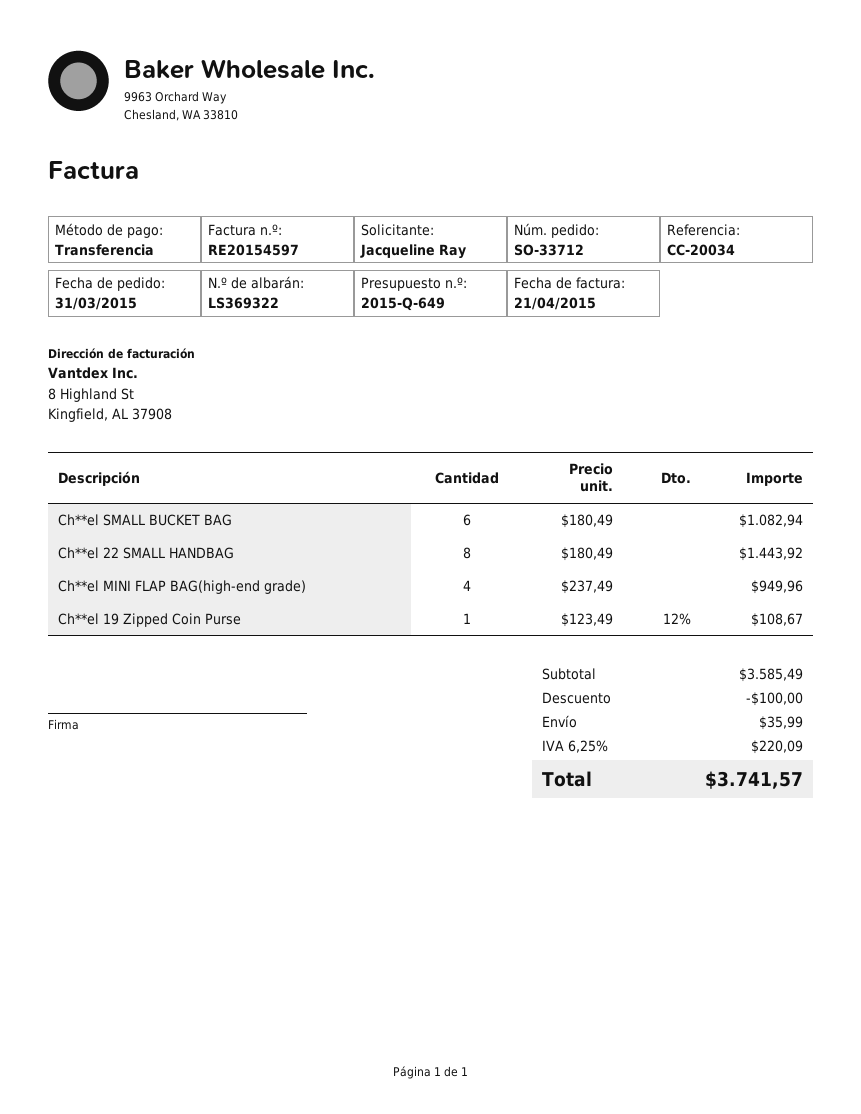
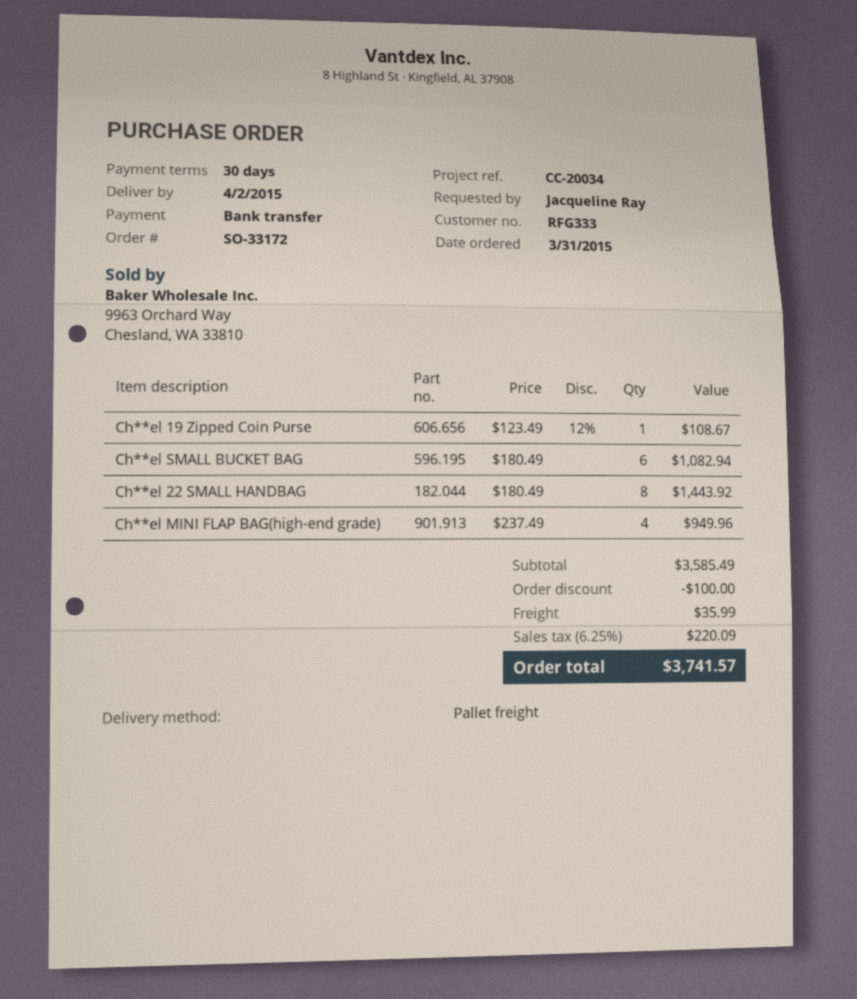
order number: SO-33712 -> SO-33172

